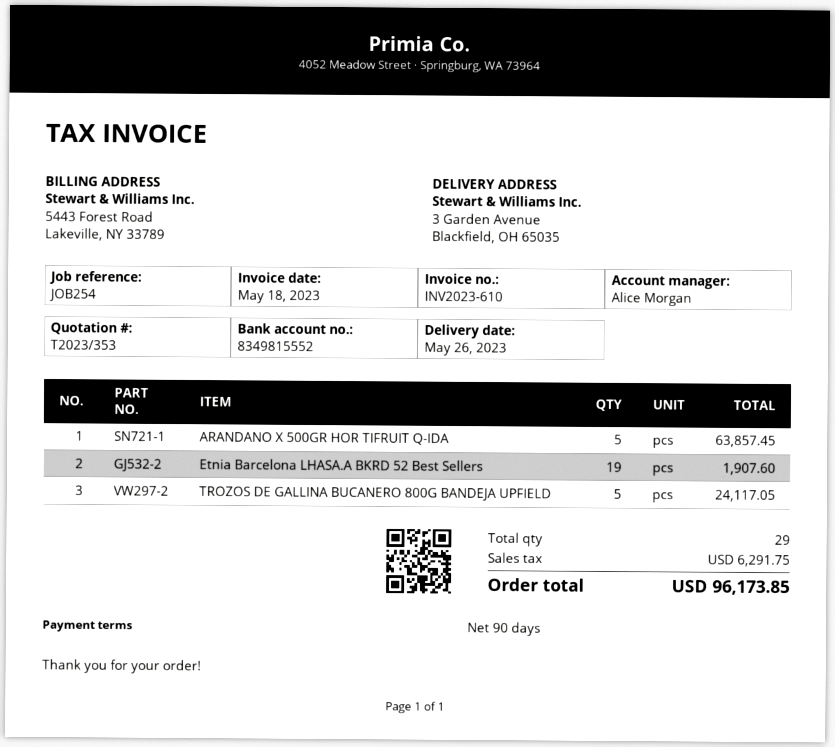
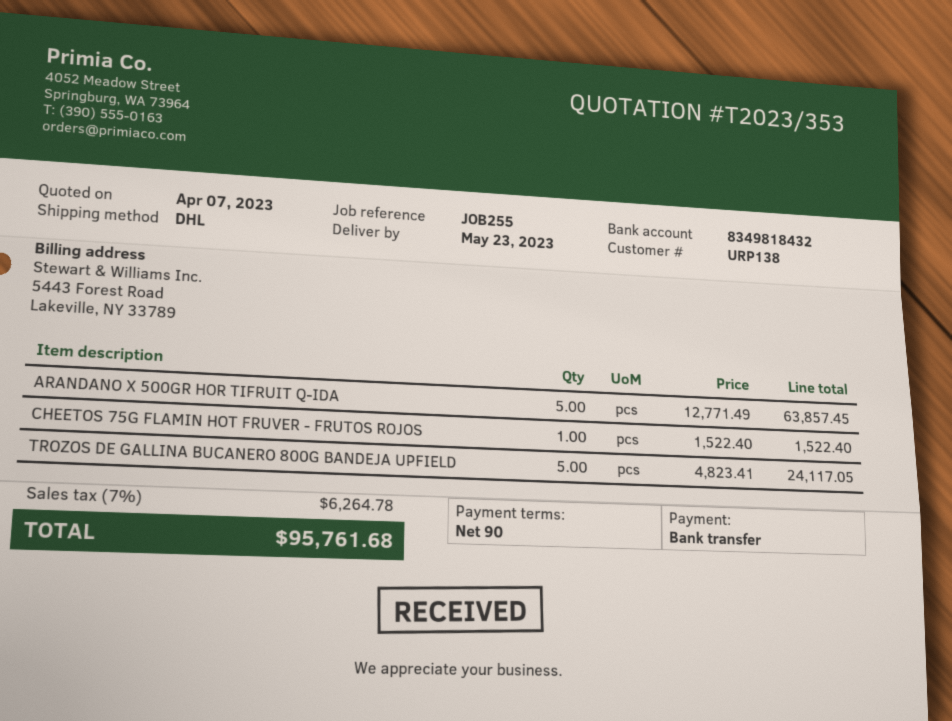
delivery date: 2023-05-26 -> 2023-05-23
reference: JOB254 -> JOB255
bank account: 8349815552 -> 8349818432
Etnia Barcelona LHASA.A BKRD 52 Best Sellers: 19 for 1907.60 -> none
CHEETOS 75G FLAMIN HOT FRUVER - FRUTOS ROJOS: none -> 1 for 1522.40
tax: 6291.75 -> 6264.78
total: 96173.85 -> 95761.68

